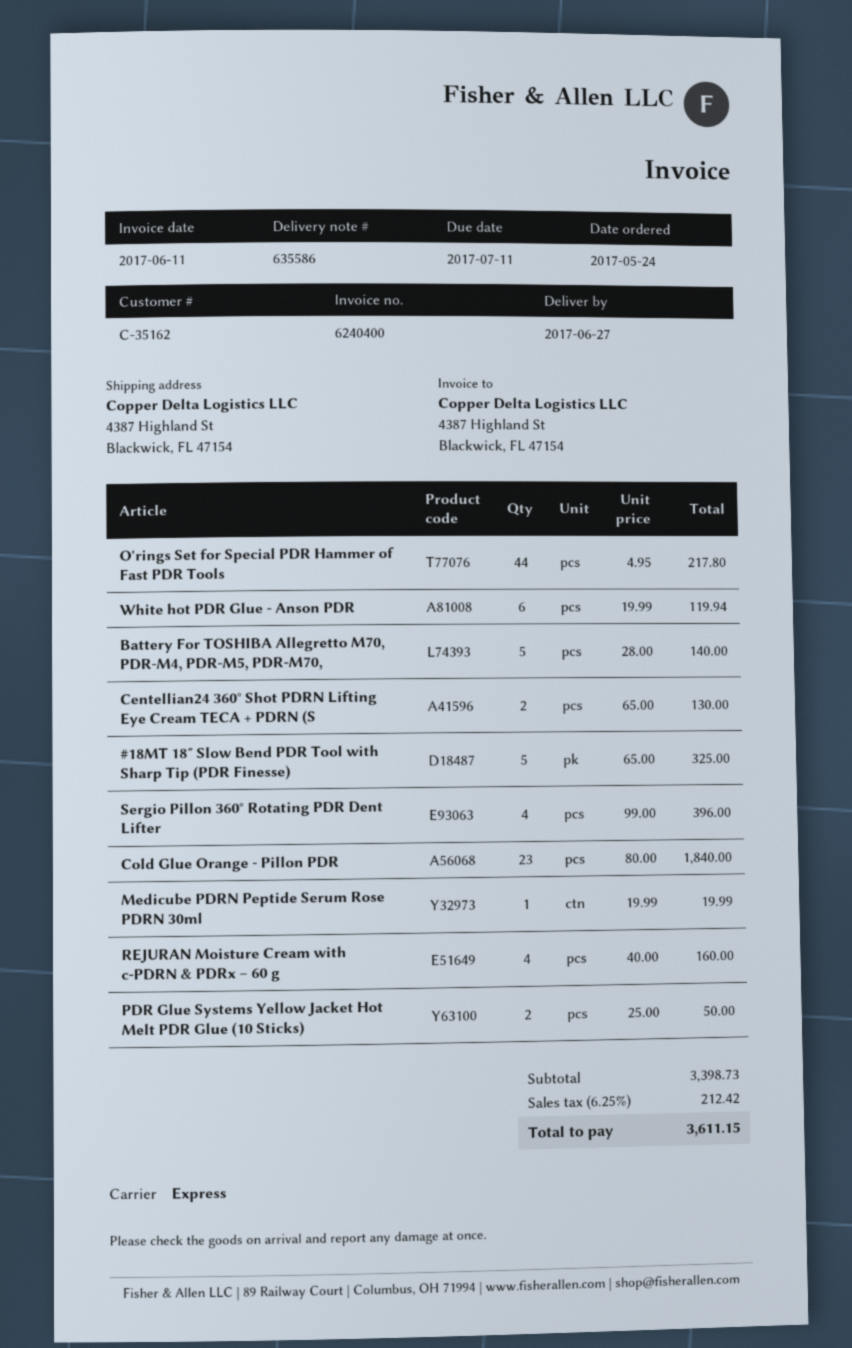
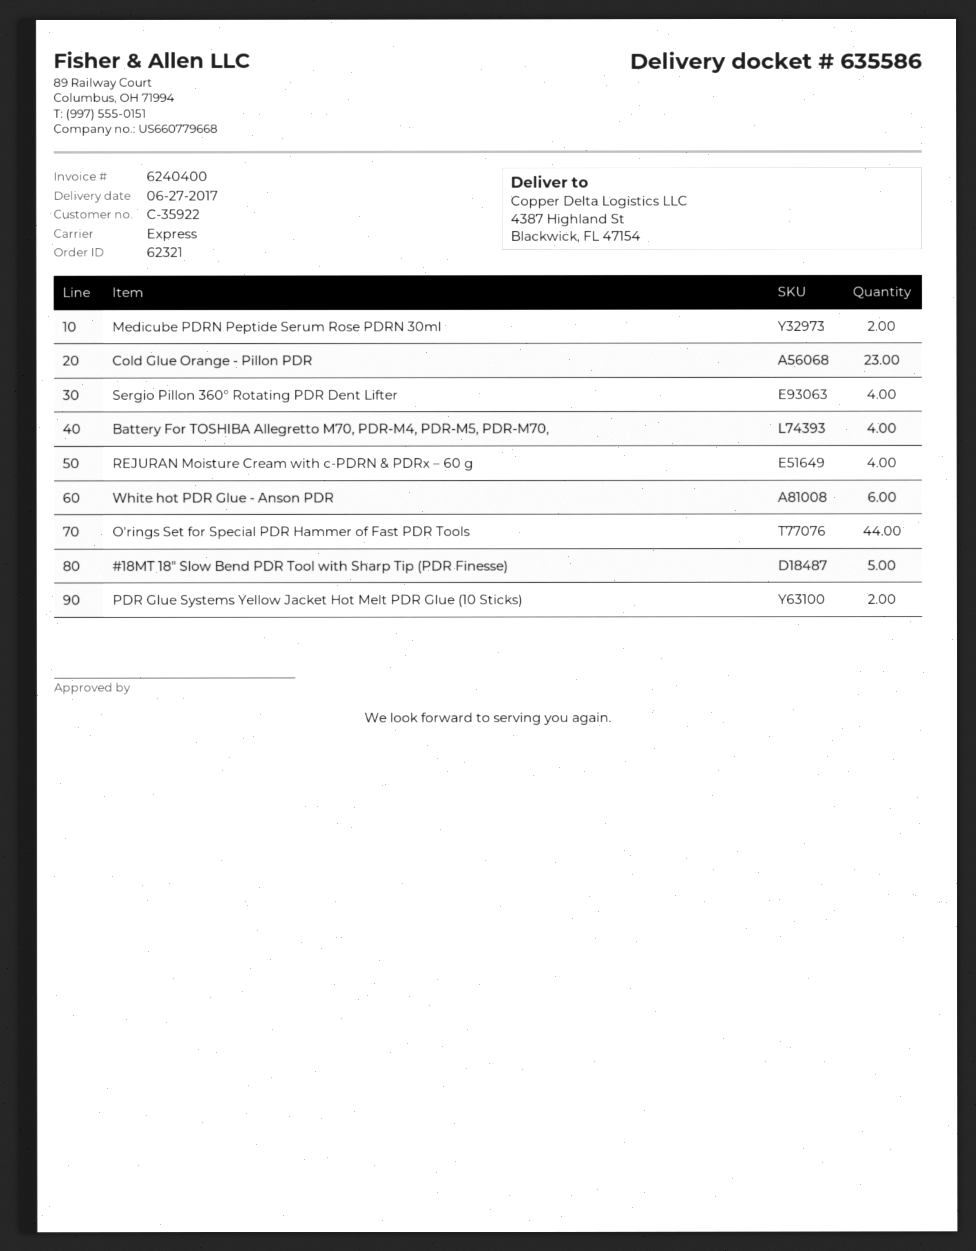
customer number: C-35162 -> C-35922
Battery For TOSHIBA Allegretto M70, PDR-M4, PDR-M5, PDR-M70,: 5 -> 4
Centellian24 360° Shot PDRN Lifting Eye Cream TECA + PDRN (S: 2 -> none
Medicube PDRN Peptide Serum Rose PDRN 30ml: 1 -> 2

